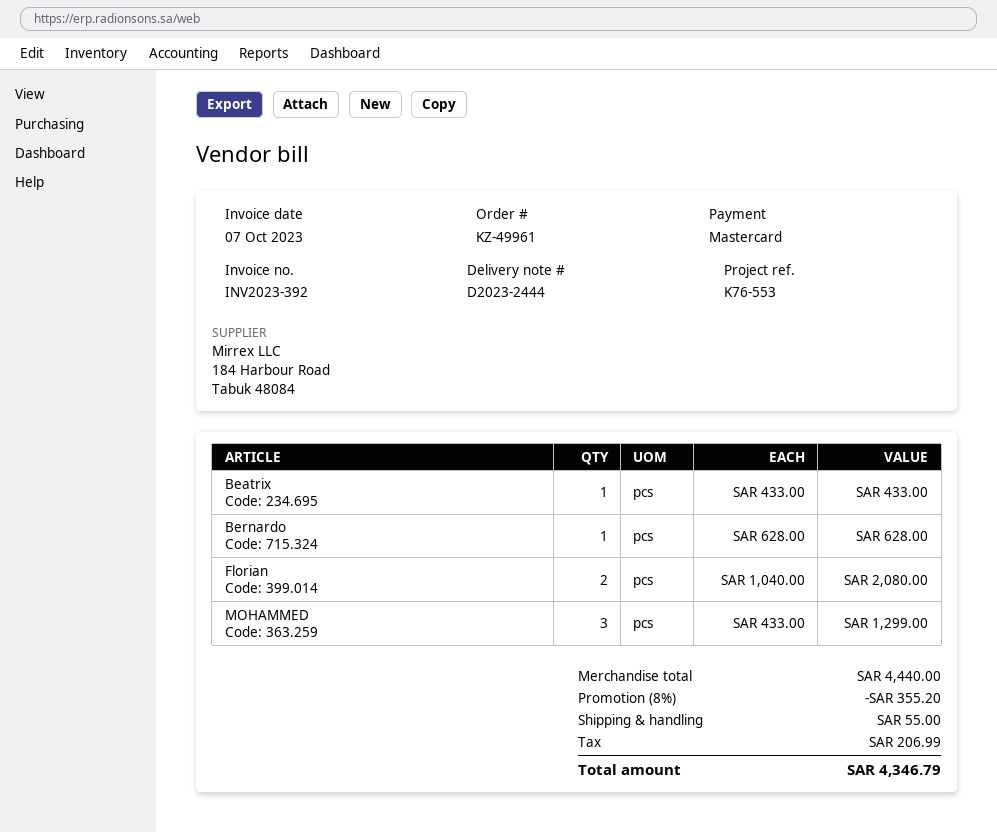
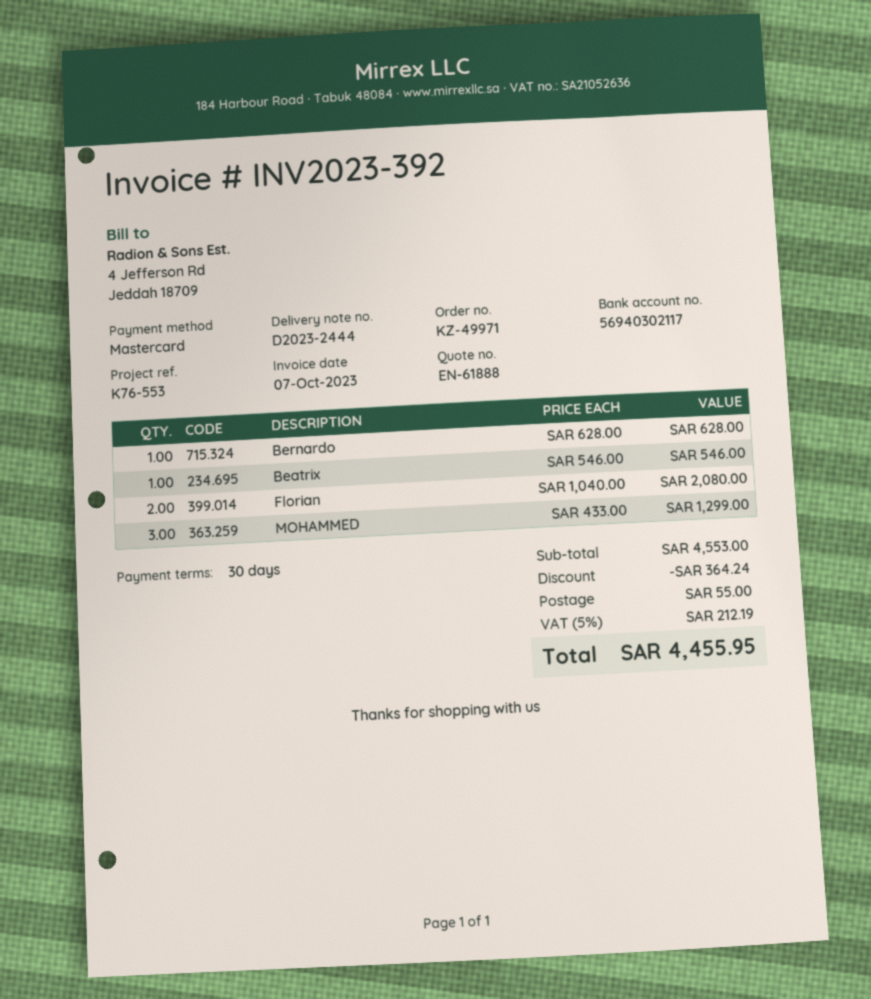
order number: KZ-49961 -> KZ-49971
Beatrix: 1 x 433.00 = 433.00 -> 1 x 546.00 = 546.00
subtotal: 4440.00 -> 4553.00
discount: 355.20 -> 364.24
tax: 206.99 -> 212.19
total: 4346.79 -> 4455.95

